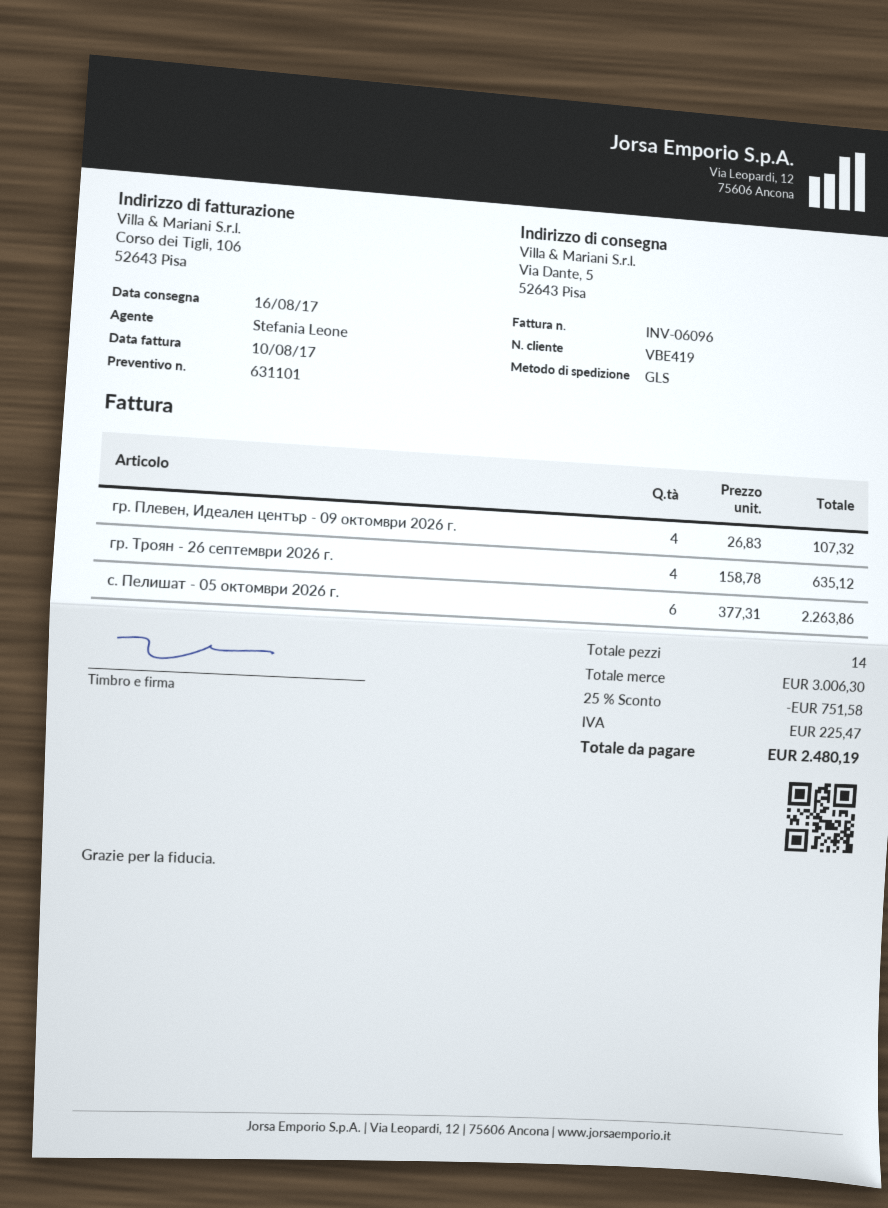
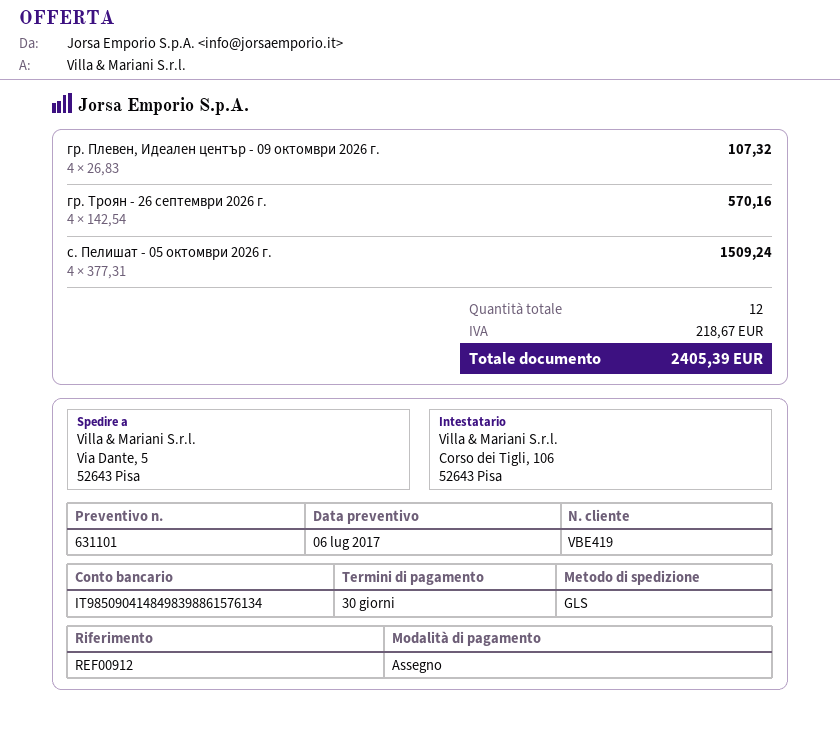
гр. Троян - 26 септември 2026 г.: 4 x 158.78 = 635.12 -> 4 x 142.54 = 570.16
с. Пелишат - 05 октомври 2026 г.: 6 x 377.31 = 2263.86 -> 4 x 377.31 = 1509.24
total quantity: 14 -> 12
discount: 25% = 751.58 -> none
tax: 225.47 -> 218.67
total: 2480.19 -> 2405.39

